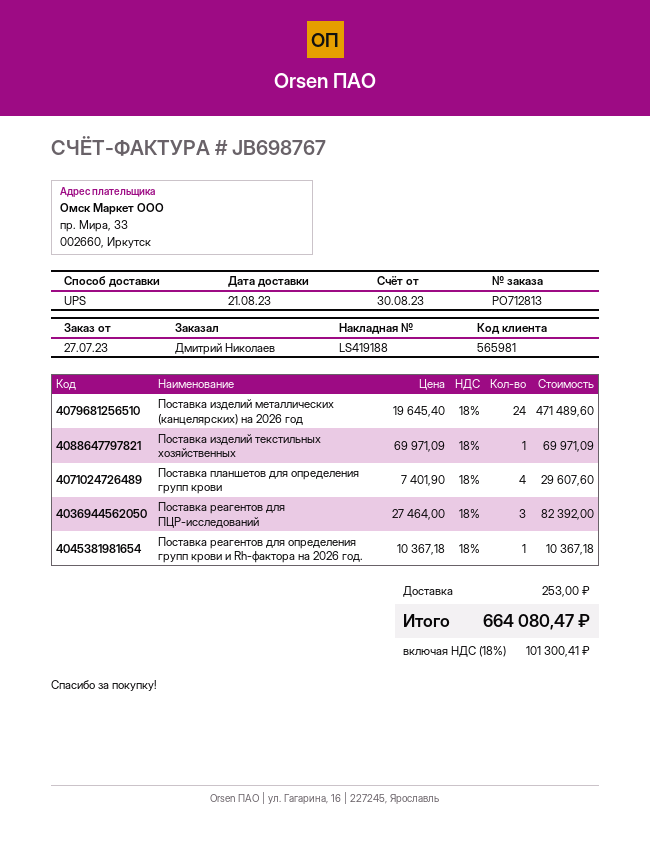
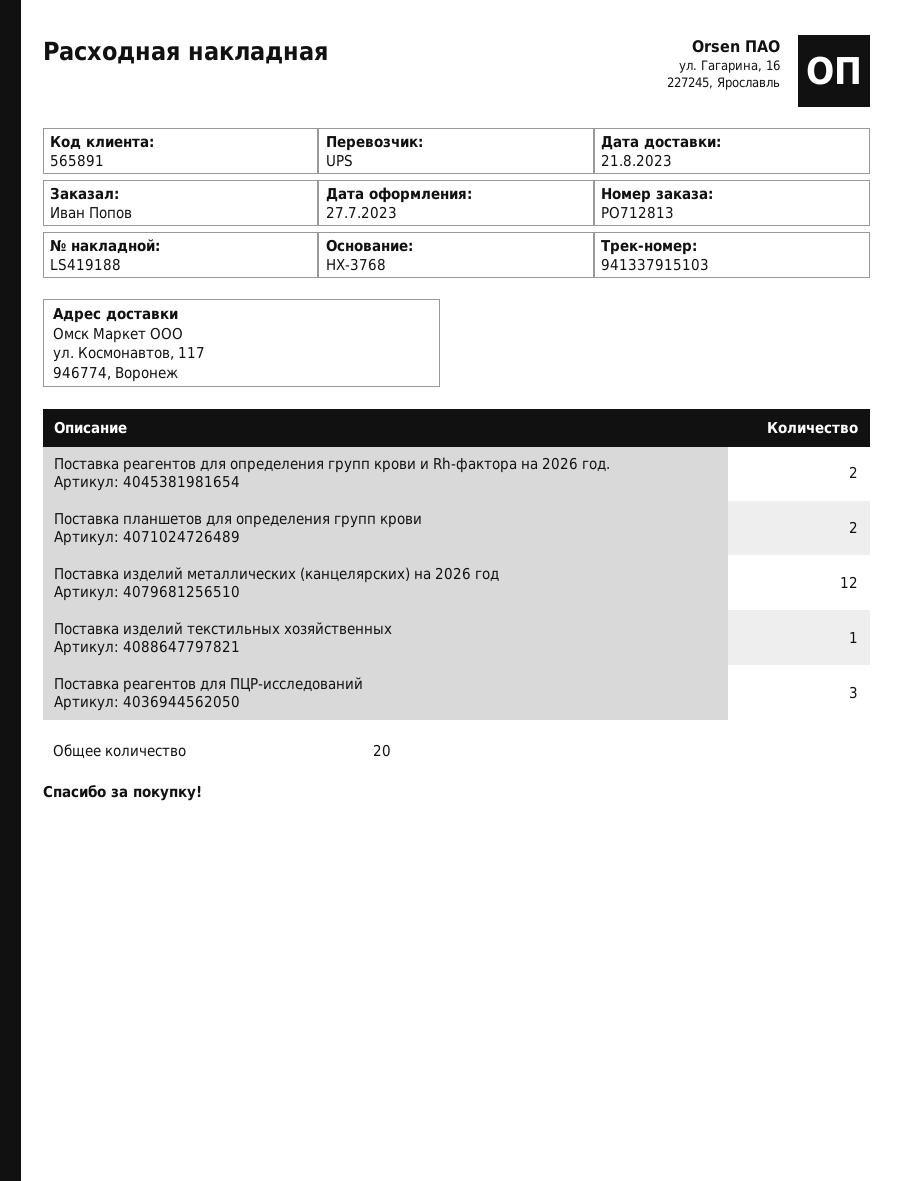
customer number: 565981 -> 565891
ordered by: Дмитрий Николаев -> Иван Попов
Поставка изделий металлических (канцелярских) на 2026 год: 24 -> 12
Поставка планшетов для определения групп крови: 4 -> 2
Поставка реагентов для определения групп крови и Rh-фактора на 2026 год.: 1 -> 2

